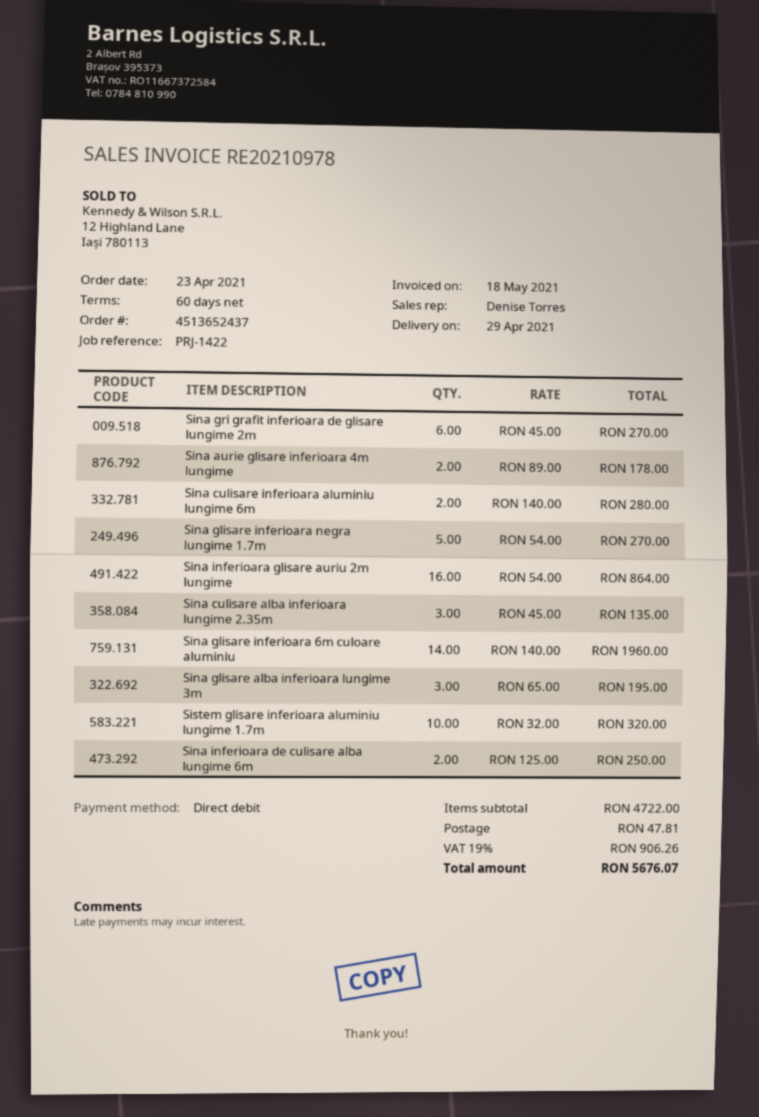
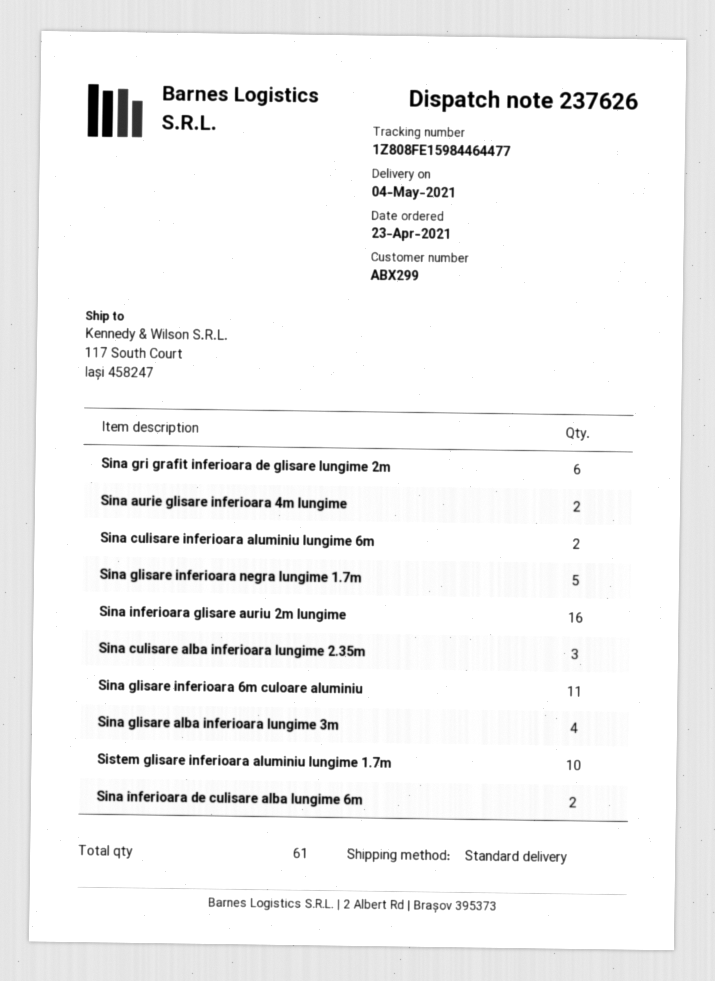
delivery date: 2021-04-29 -> 2021-05-04
Sina glisare inferioara 6m culoare aluminiu: 14 -> 11
Sina glisare alba inferioara lungime 3m: 3 -> 4

